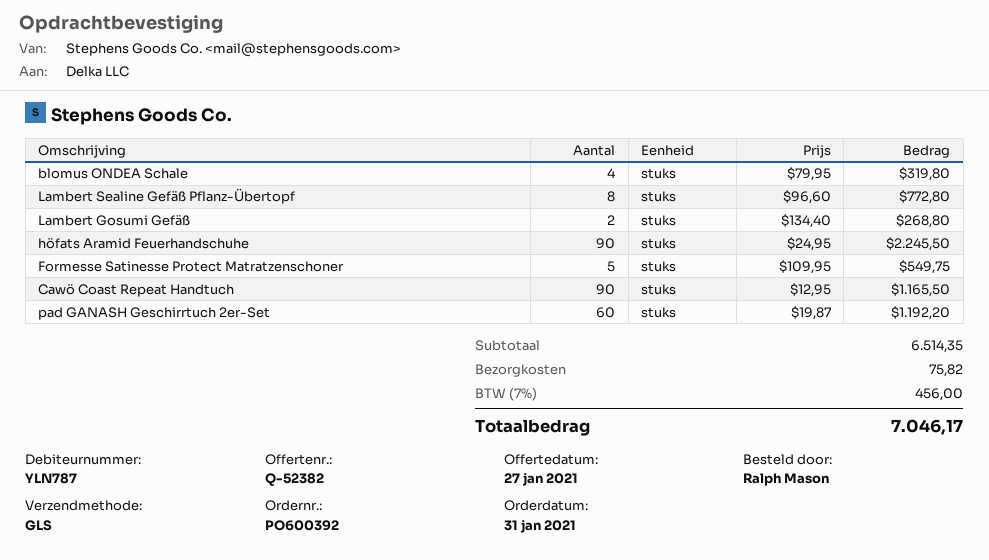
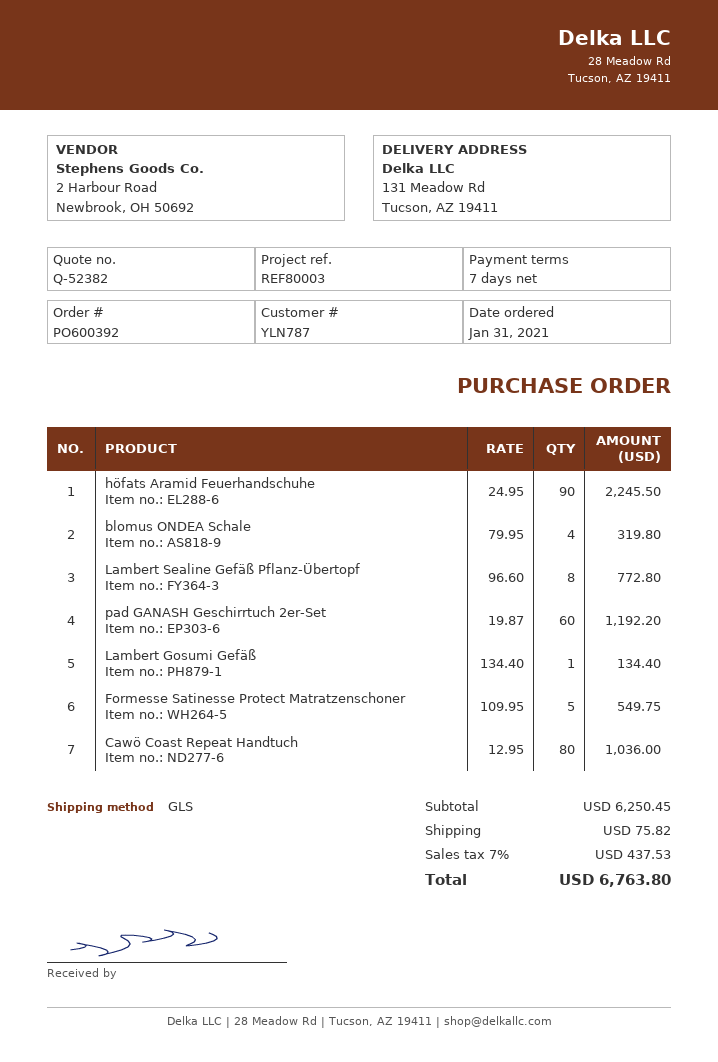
Lambert Gosumi Gefäß: 2 x 134.40 = 268.80 -> 1 x 134.40 = 134.40
Cawö Coast Repeat Handtuch: 90 x 12.95 = 1165.50 -> 80 x 12.95 = 1036.00
subtotal: 6514.35 -> 6250.45
tax: 7% = 456.00 -> 7% = 437.53
total: 7046.17 -> 6763.80

